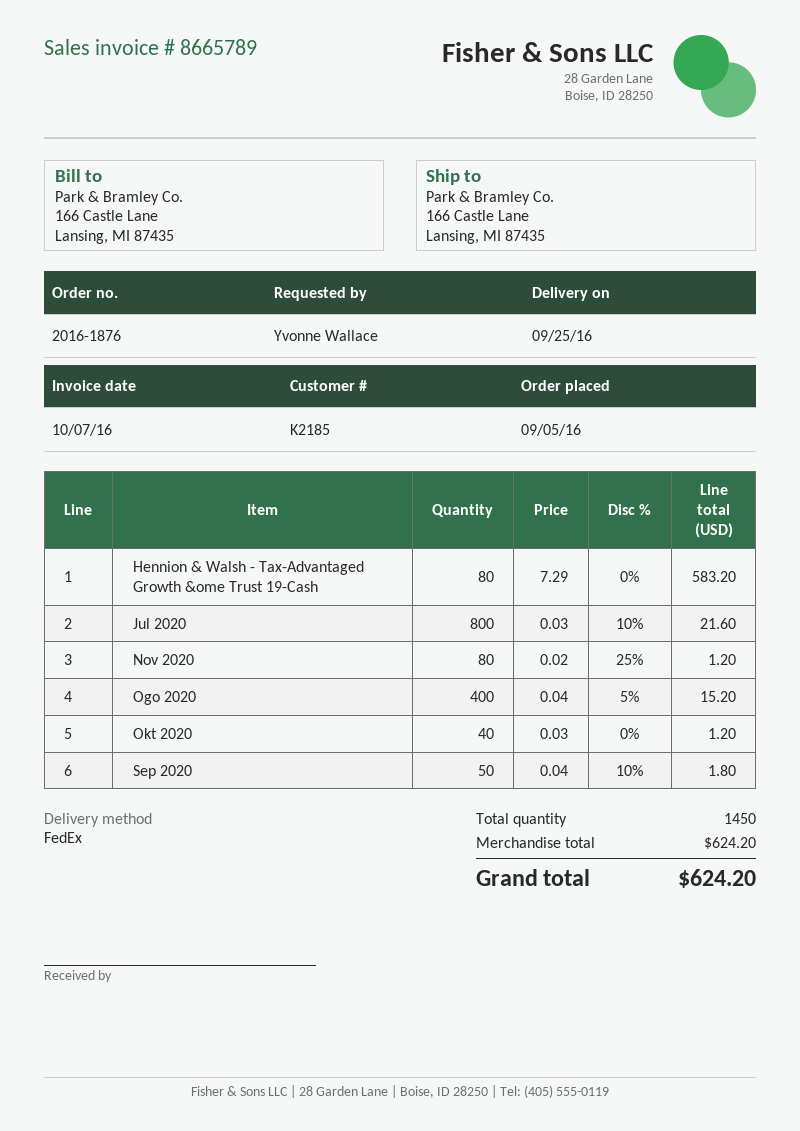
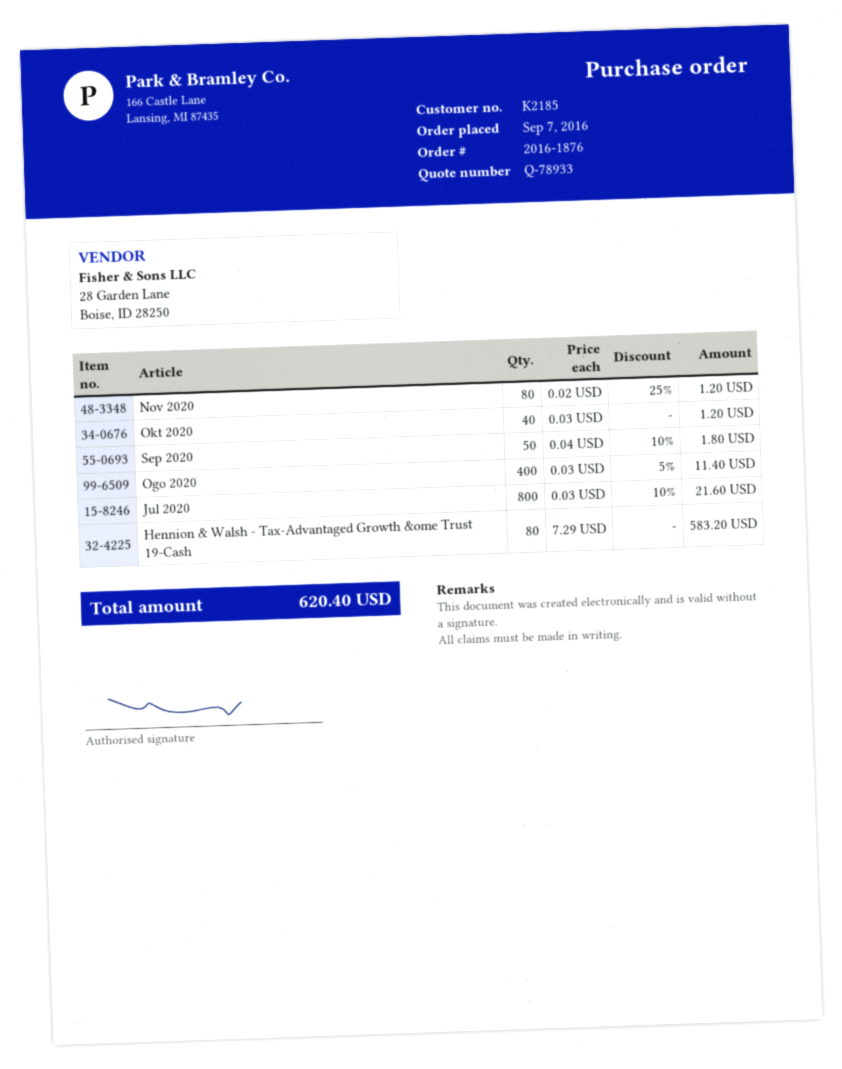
order date: 2016-09-05 -> 2016-09-07
Ogo 2020: 400 x 0.04 - 5% = 15.20 -> 400 x 0.03 - 5% = 11.40
total: 624.20 -> 620.40

